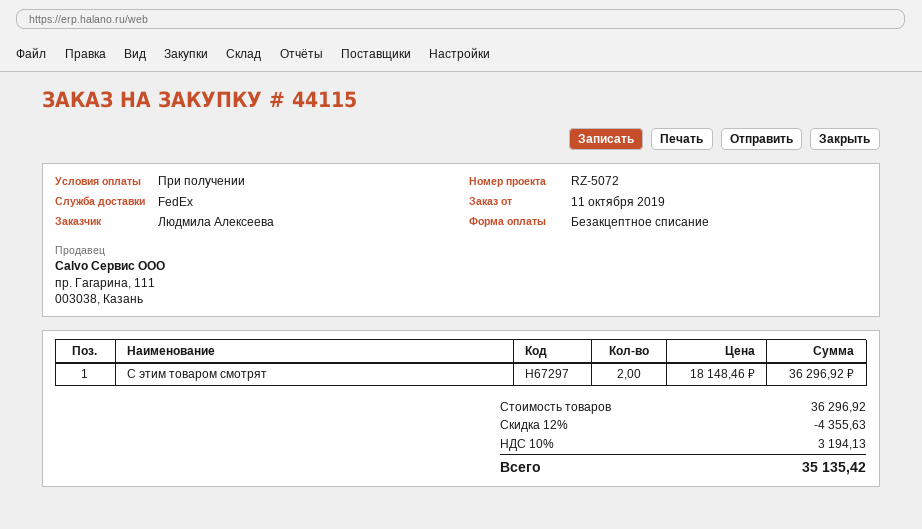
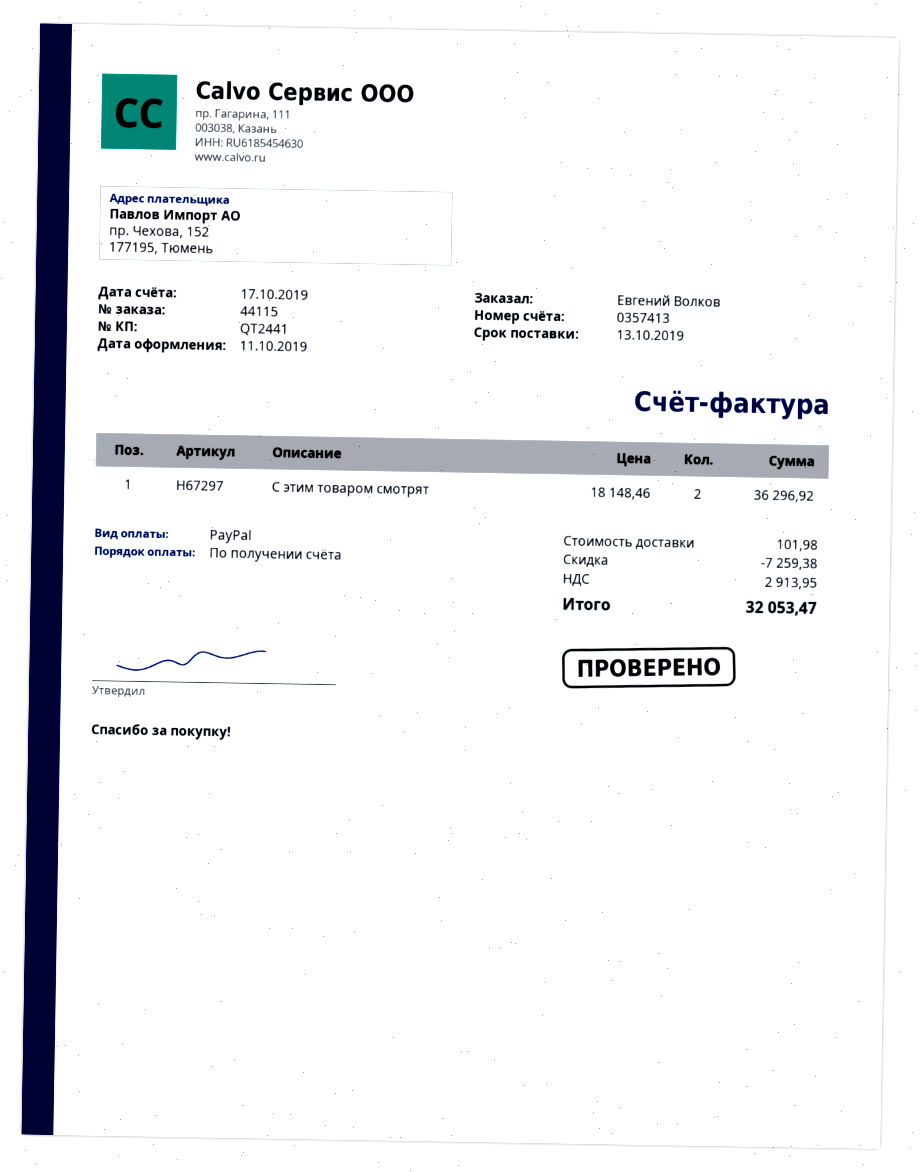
ordered by: Людмила Алексеева -> Евгений Волков
payment method: direct debit -> PayPal
discount: 4355.63 -> 7259.38
shipping: none -> 101.98
tax: 3194.13 -> 2913.95
total: 35135.42 -> 32053.47

